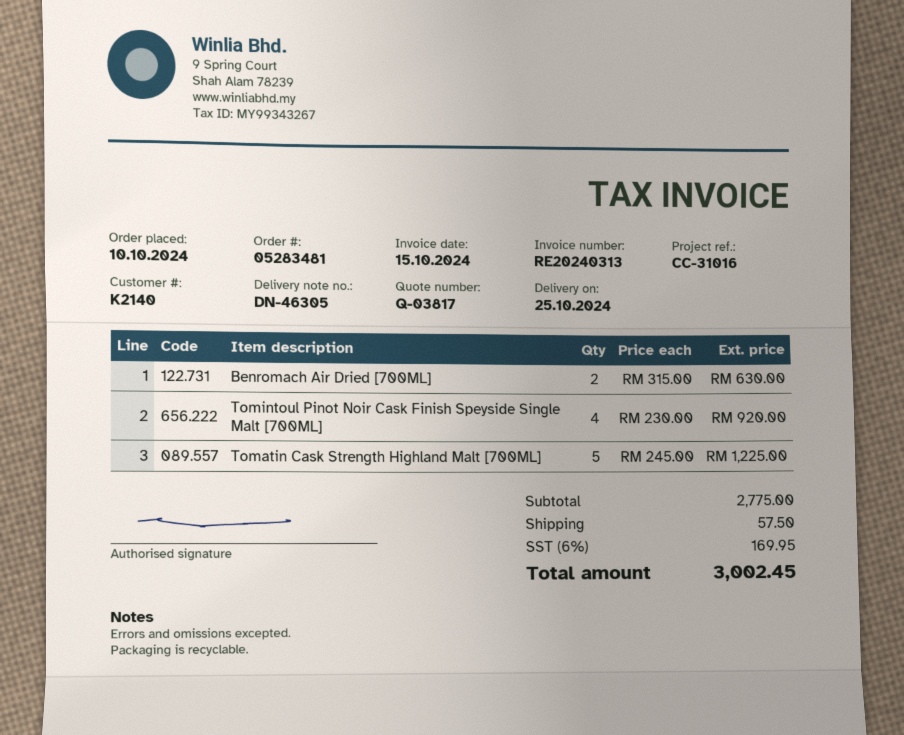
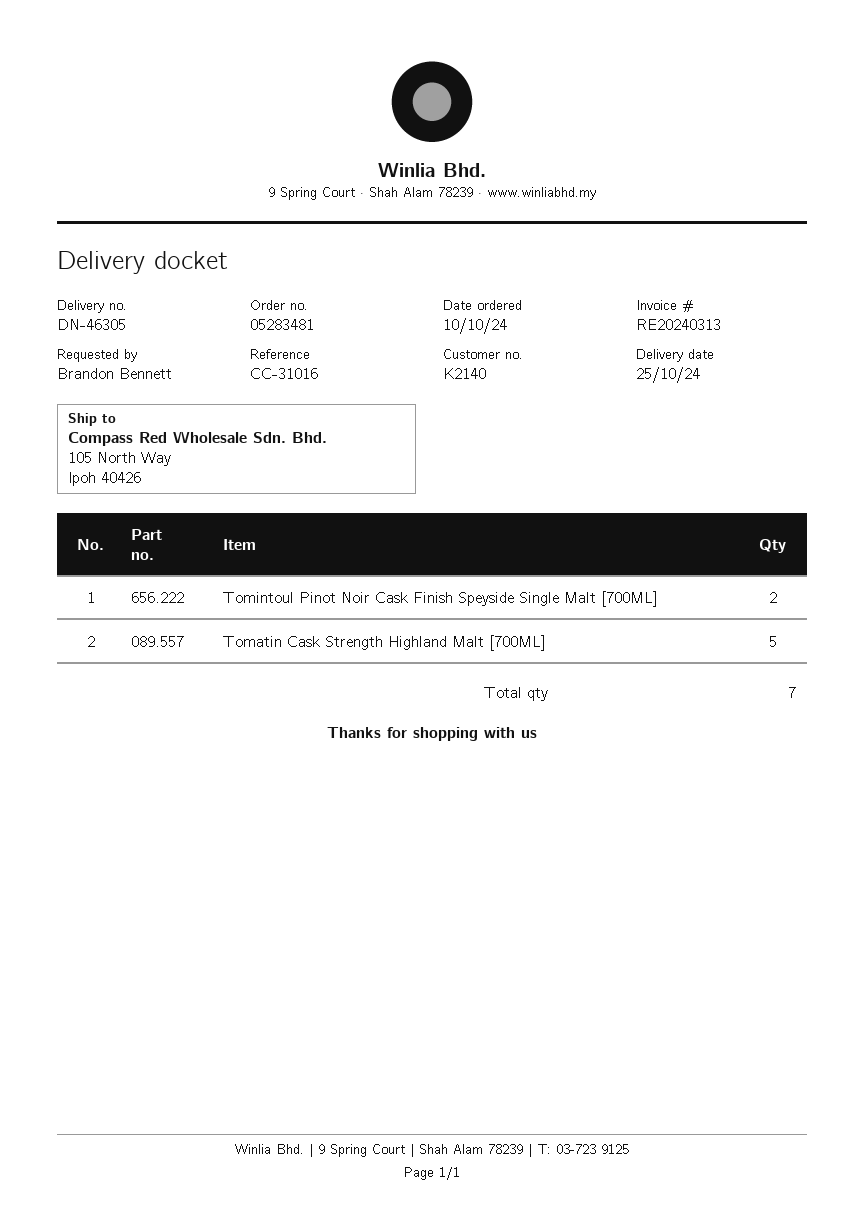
Benromach Air Dried [700ML]: 2 -> none
Tomintoul Pinot Noir Cask Finish Speyside Single Malt [700ML]: 4 -> 2

